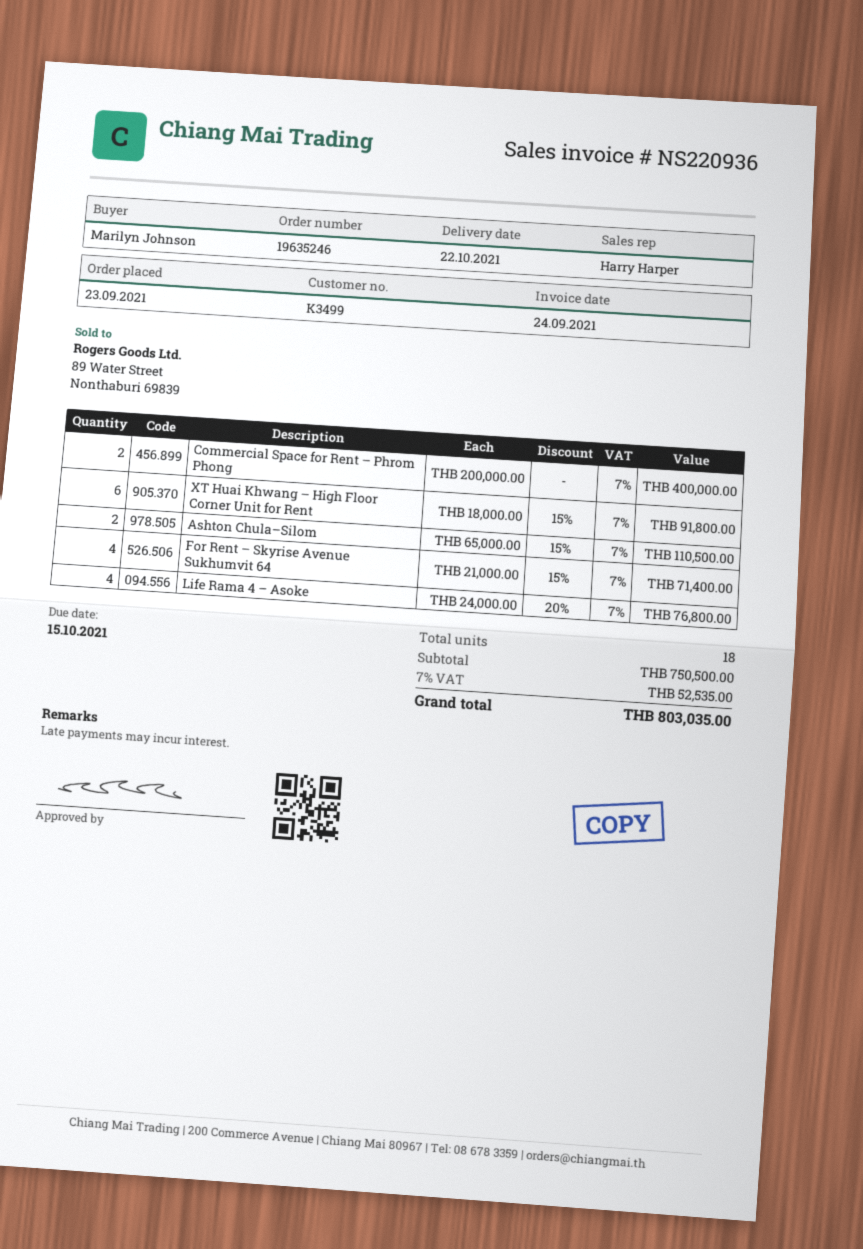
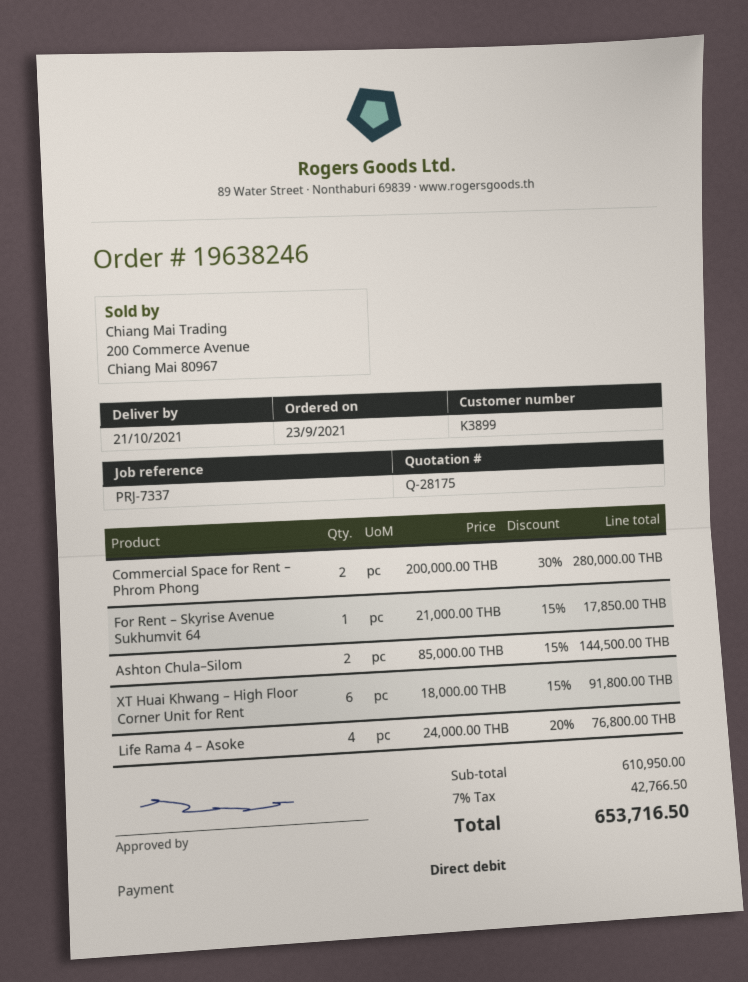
order number: 19635246 -> 19638246
delivery date: 2021-10-22 -> 2021-10-21
customer number: K3499 -> K3899
Commercial Space for Rent – Phrom Phong: 2 x 200000.00 = 400000.00 -> 2 x 200000.00 - 30% = 280000.00
Ashton Chula–Silom: 2 x 65000.00 - 15% = 110500.00 -> 2 x 85000.00 - 15% = 144500.00
For Rent – Skyrise Avenue Sukhumvit 64: 4 x 21000.00 - 15% = 71400.00 -> 1 x 21000.00 - 15% = 17850.00
subtotal: 750500.00 -> 610950.00
tax: 7% = 52535.00 -> 7% = 42766.50
total: 803035.00 -> 653716.50

